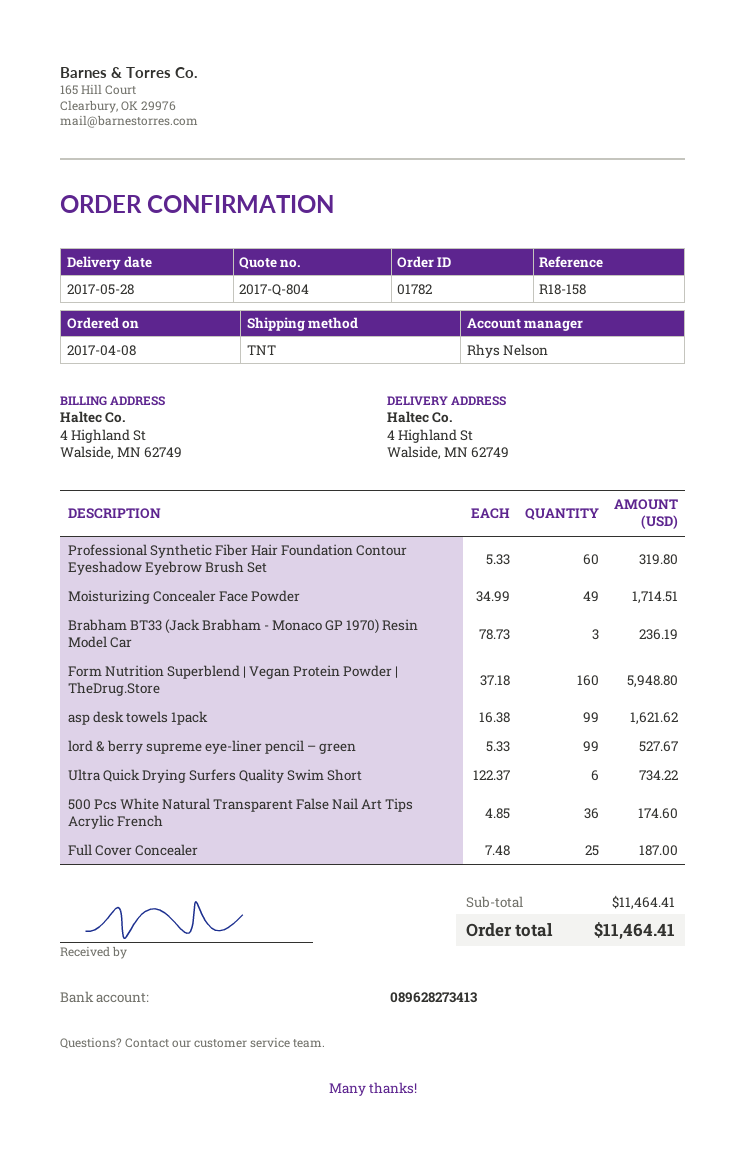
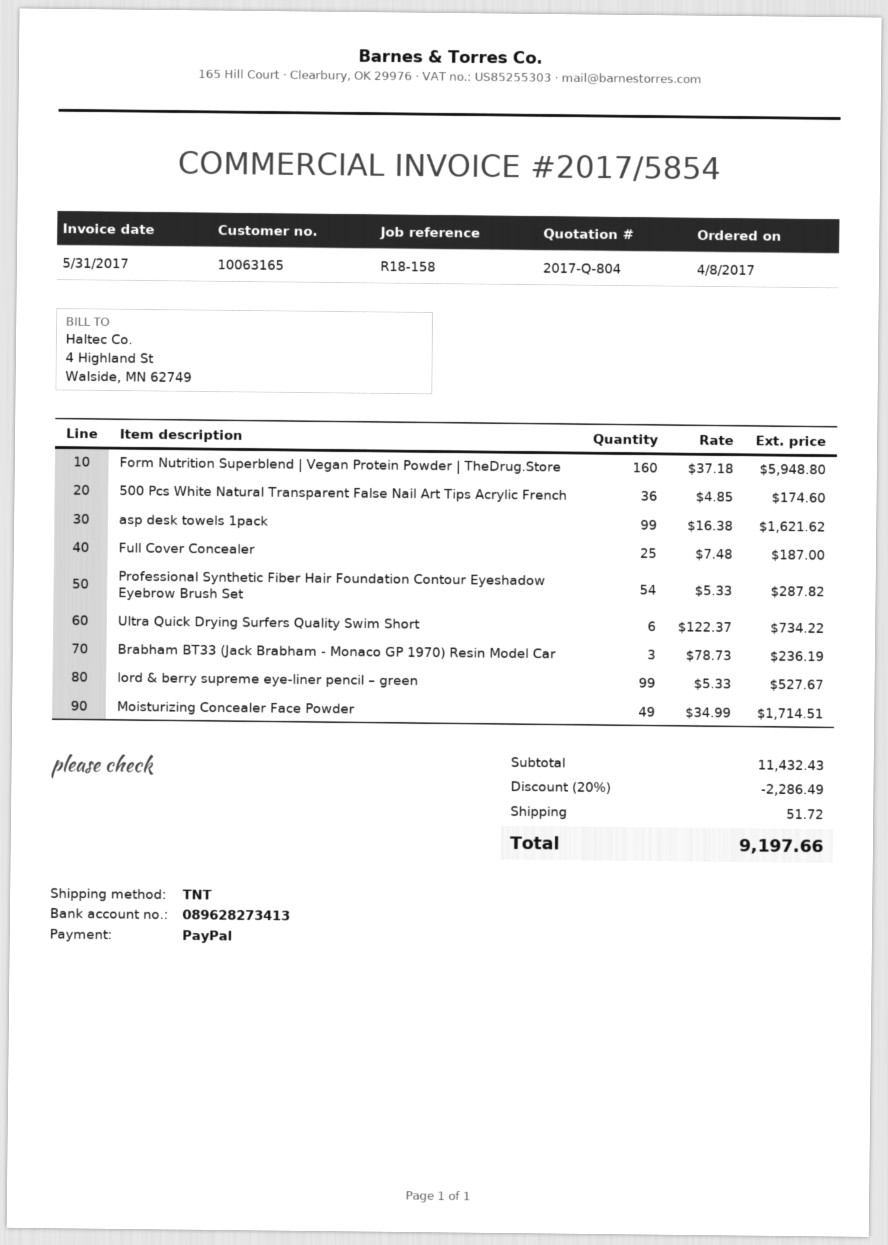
Professional Synthetic Fiber Hair Foundation Contour Eyeshadow Eyebrow Brush Set: 60 x 5.33 = 319.80 -> 54 x 5.33 = 287.82
subtotal: 11464.41 -> 11432.43
discount: none -> 20% = 2286.49
shipping: none -> 51.72
total: 11464.41 -> 9197.66

